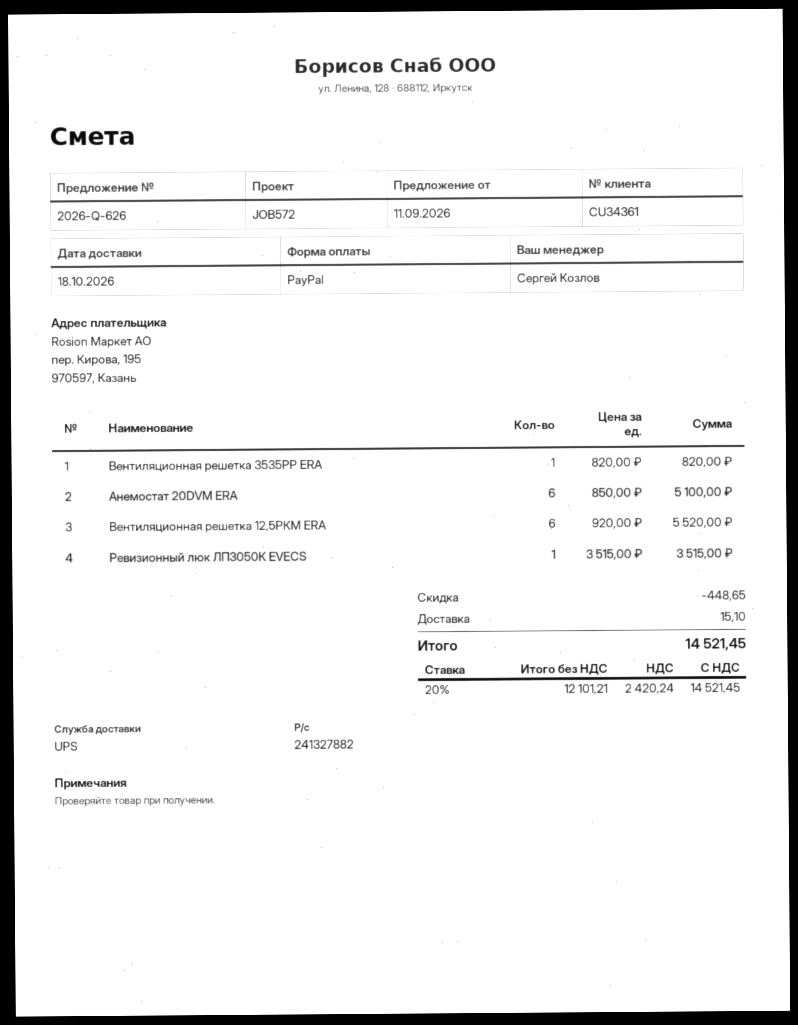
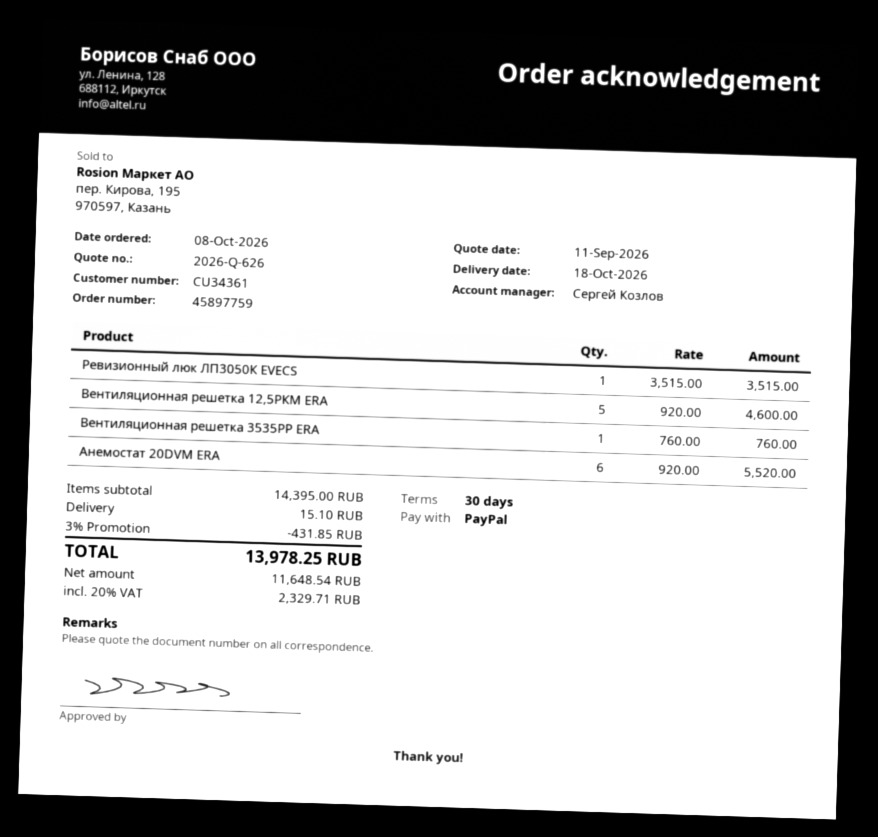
Вентиляционная решетка 3535РР ERA: 1 x 820.00 = 820.00 -> 1 x 760.00 = 760.00
Анемостат 20DVM ERA: 6 x 850.00 = 5100.00 -> 6 x 920.00 = 5520.00
Вентиляционная решетка 12,5РКМ ERA: 6 x 920.00 = 5520.00 -> 5 x 920.00 = 4600.00
discount: 448.65 -> 431.85
net: 12101.21 -> 11648.54
tax: 20% = 2420.24 -> 20% = 2329.71
total: 14521.45 -> 13978.25

